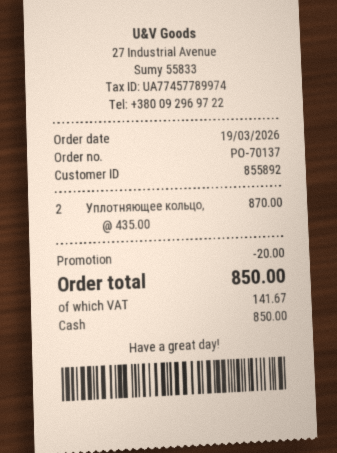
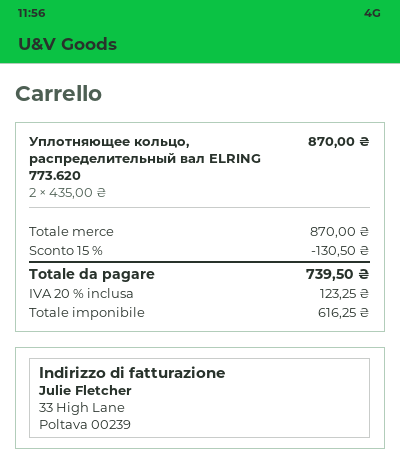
discount: 20.00 -> 130.50
tax: 141.67 -> 123.25
total: 850.00 -> 739.50

